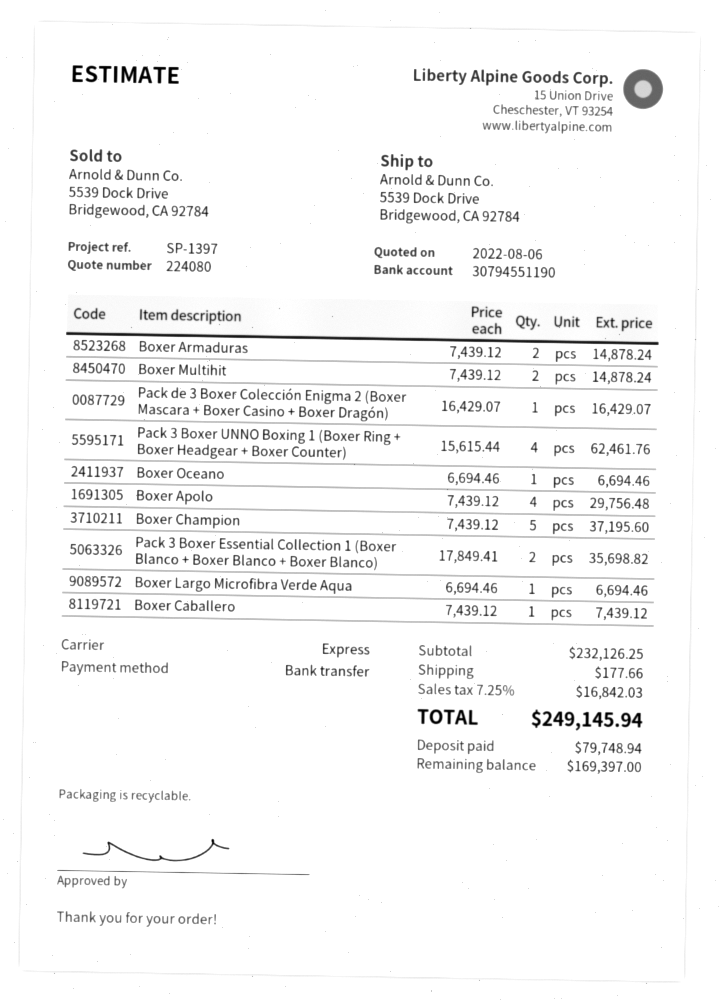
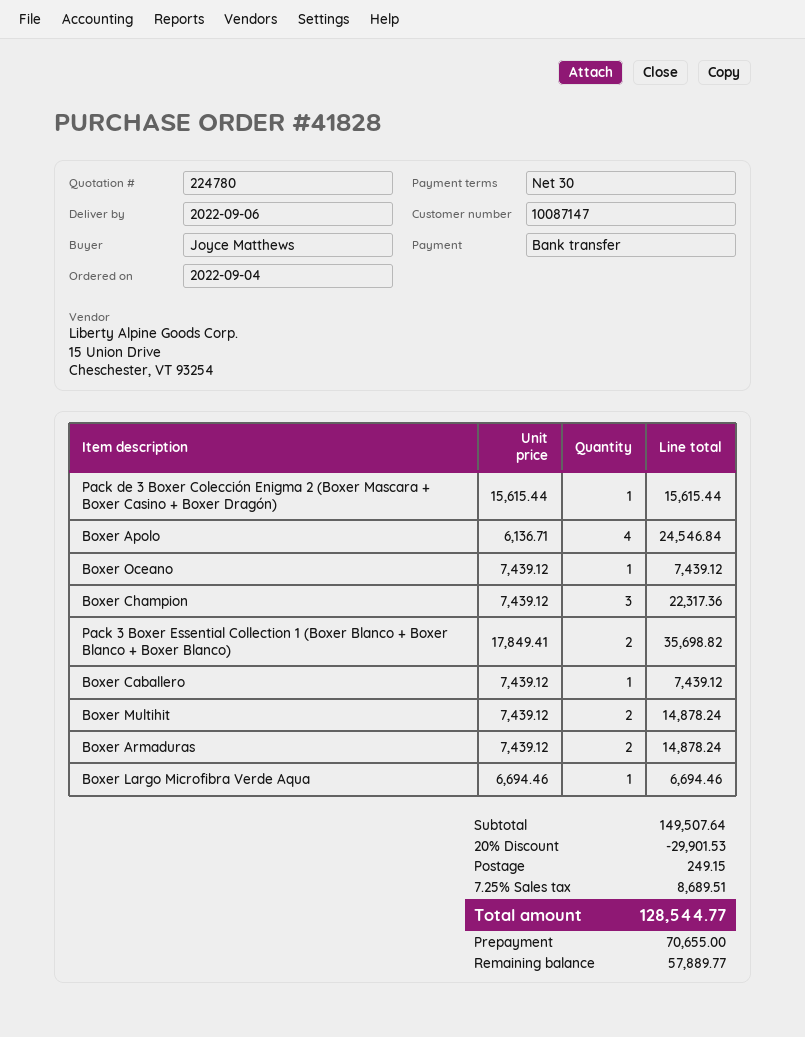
quote number: 224080 -> 224780
Pack de 3 Boxer Colección Enigma 2 (Boxer Mascara + Boxer Casino + Boxer Dragón): 1 x 16429.07 = 16429.07 -> 1 x 15615.44 = 15615.44
Pack 3 Boxer UNNO Boxing 1 (Boxer Ring + Boxer Headgear + Boxer Counter): 4 x 15615.44 = 62461.76 -> none
Boxer Oceano: 1 x 6694.46 = 6694.46 -> 1 x 7439.12 = 7439.12
Boxer Apolo: 4 x 7439.12 = 29756.48 -> 4 x 6136.71 = 24546.84
Boxer Champion: 5 x 7439.12 = 37195.60 -> 3 x 7439.12 = 22317.36
subtotal: 232126.25 -> 149507.64
discount: none -> 20% = 29901.53
shipping: 177.66 -> 249.15
tax: 7.25% = 16842.03 -> 7.25% = 8689.51
total: 249145.94 -> 128544.77
deposit: 79748.94 -> 70655.00
balance: 169397.00 -> 57889.77

